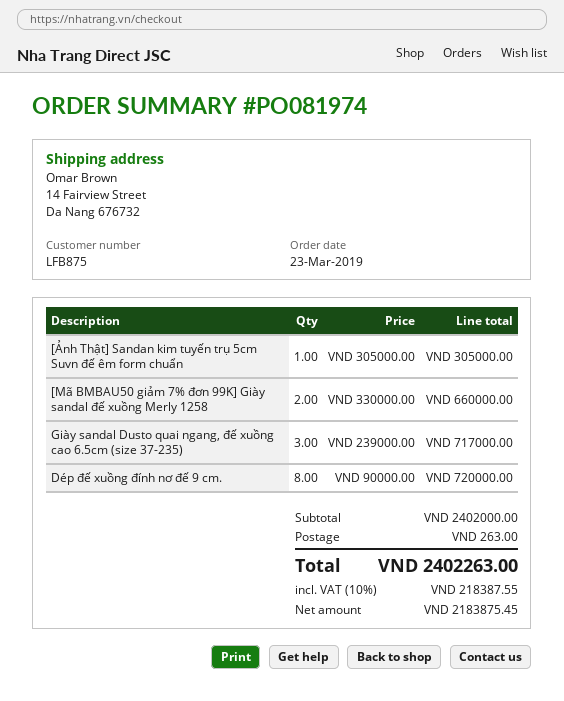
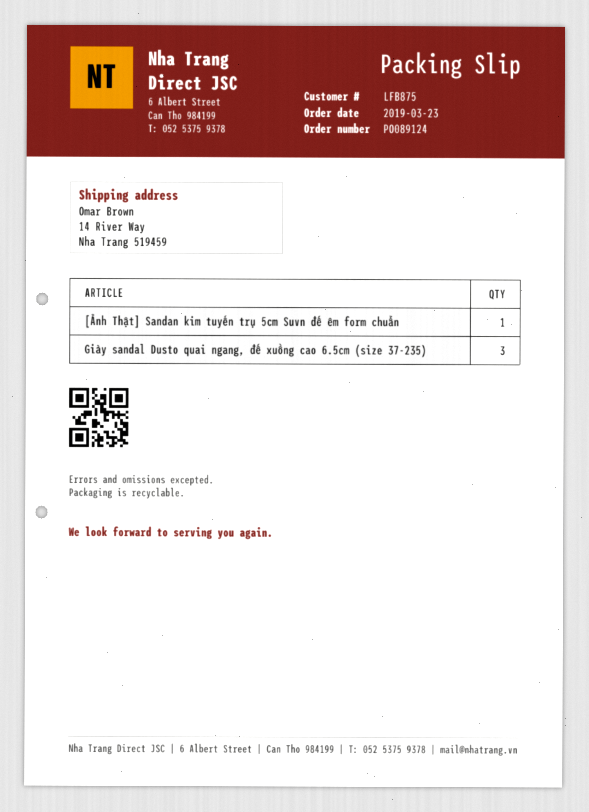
order number: PO081974 -> PO089124
ship to: 14 Fairview Street, Da Nang 676732 -> 14 River Way, Nha Trang 519459
[Mã BMBAU50 giảm 7% đơn 99K] Giày sandal đế xuồng Merly 1258: 2 -> none
Dép đế xuồng đính nơ đế 9 cm.: 8 -> none

